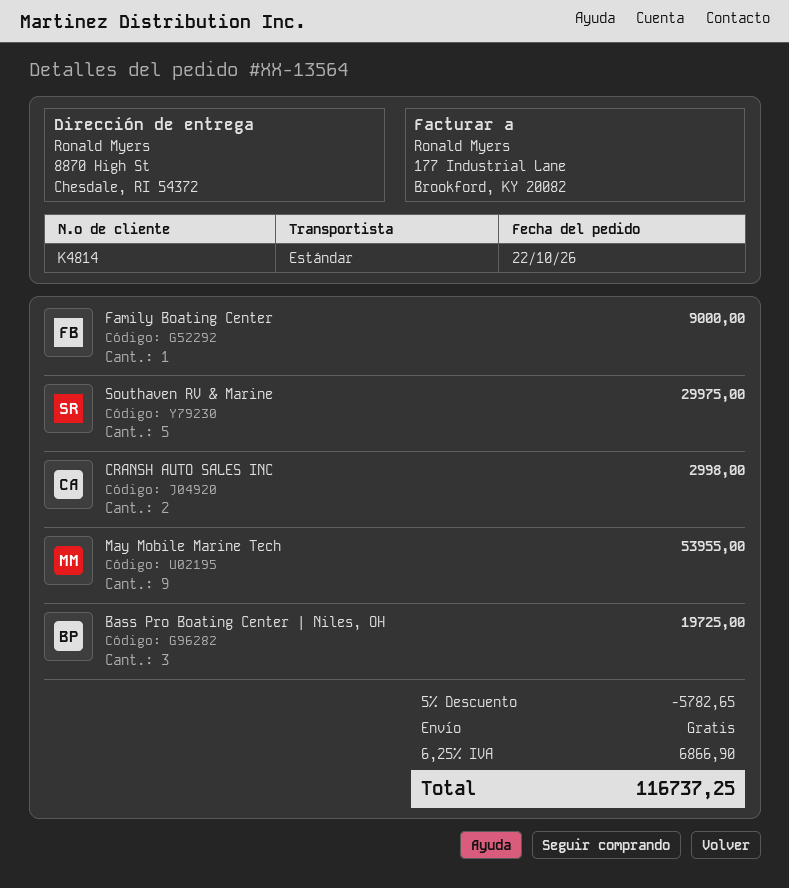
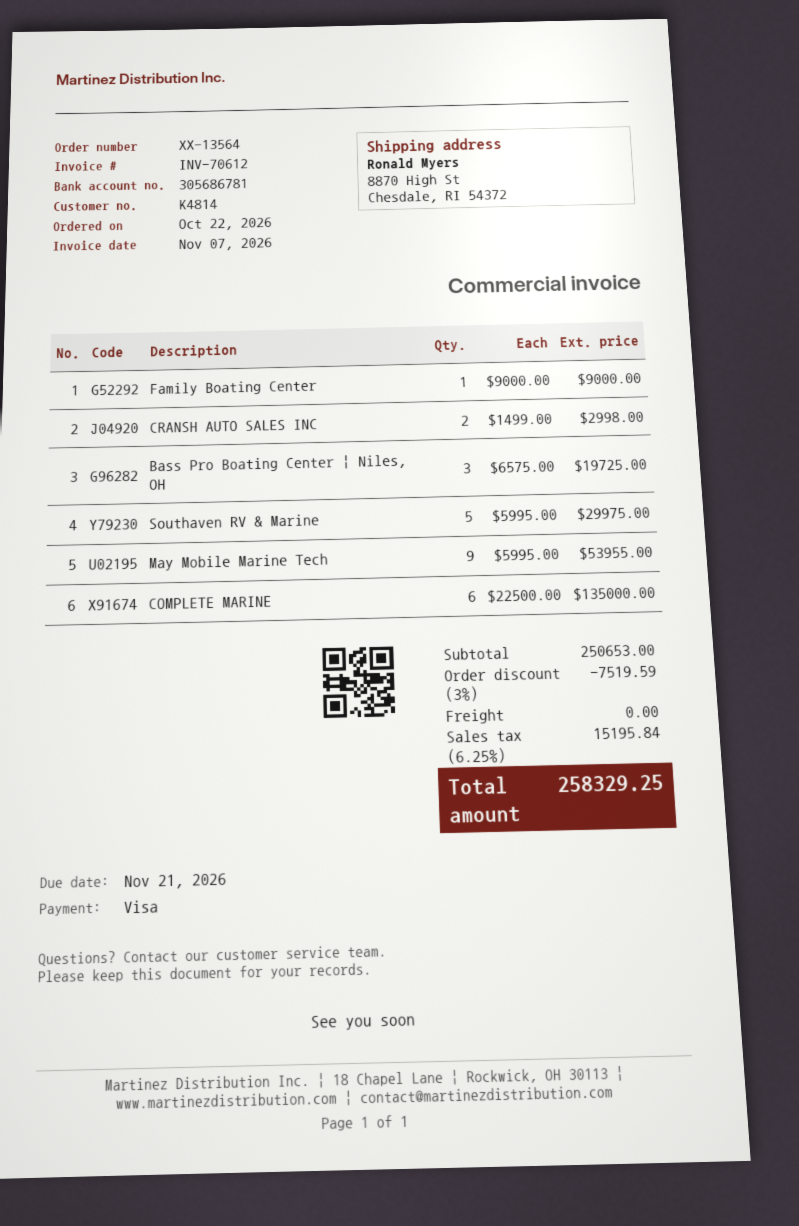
COMPLETE MARINE: none -> 6 for 135000.00
discount: 5% = 5782.65 -> 3% = 7519.59
tax: 6.25% = 6866.90 -> 6.25% = 15195.84
total: 116737.25 -> 258329.25

